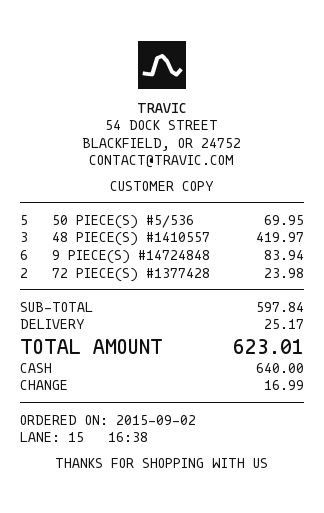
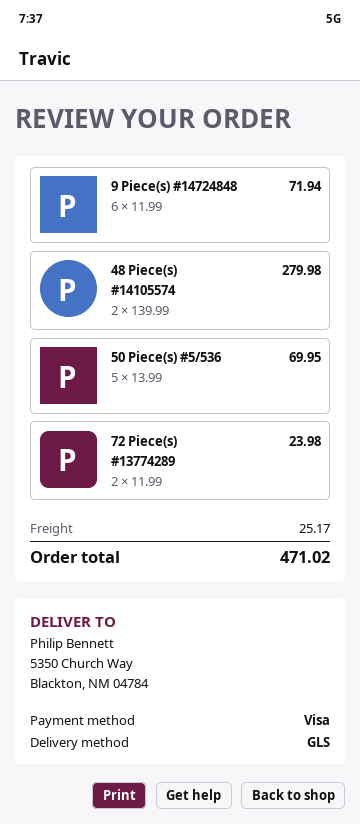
payment method: cash -> Visa
48 PIECE(S) #1410557: 3 for 419.97 -> 2 for 279.98
9 PIECE(S) #14724848: 6 for 83.94 -> 6 for 71.94
total: 623.01 -> 471.02

